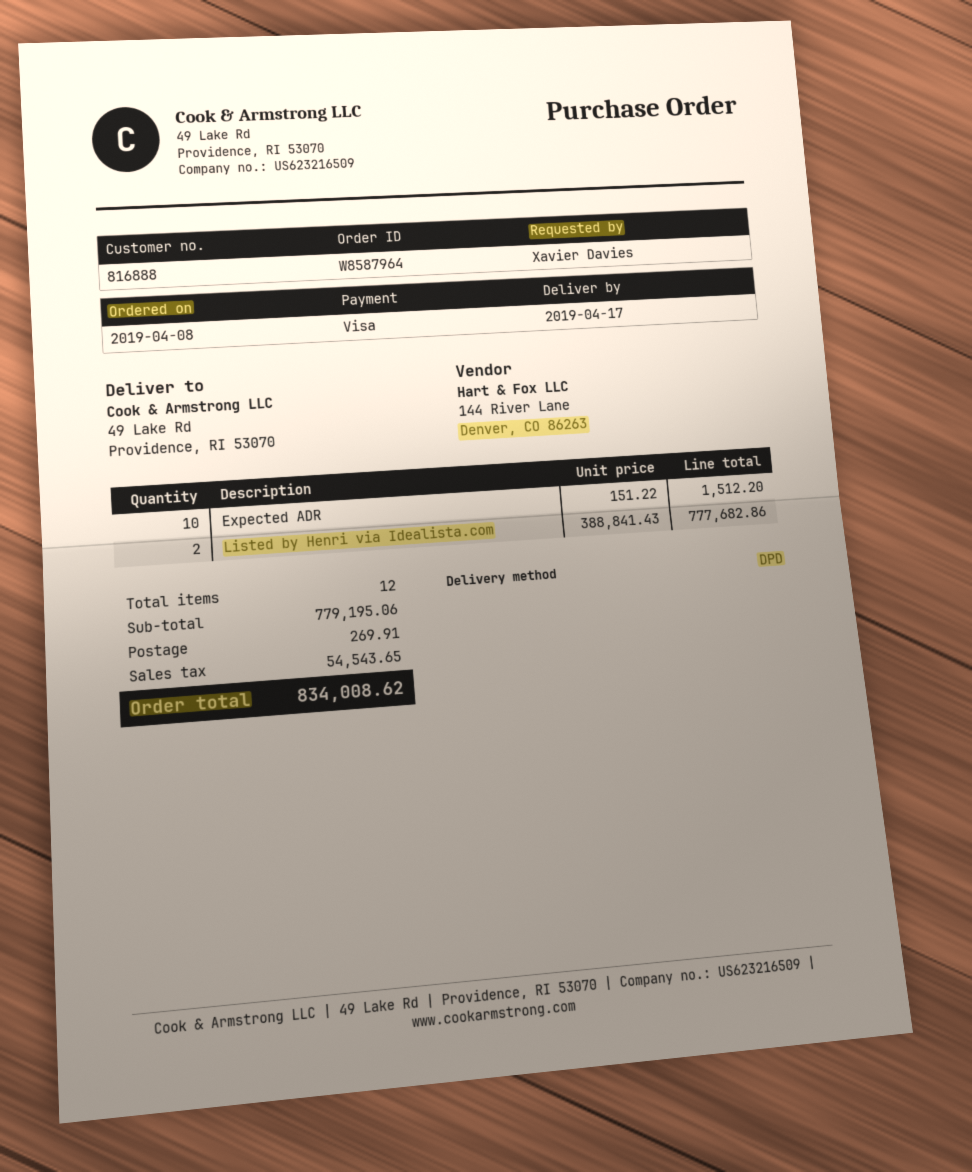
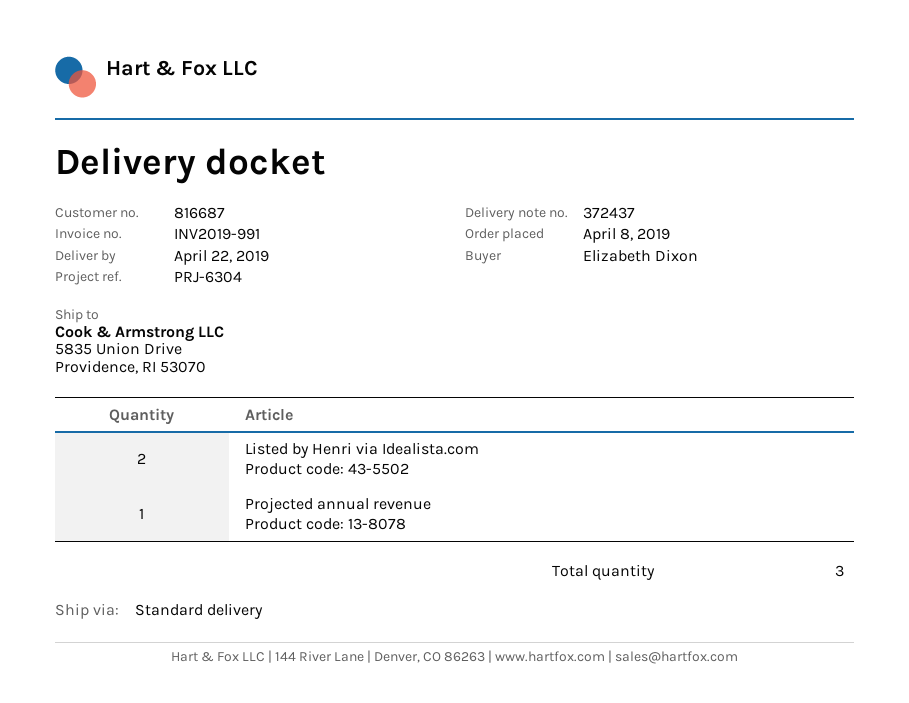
delivery date: 2019-04-17 -> 2019-04-22
customer number: 816888 -> 816687
ordered by: Xavier Davies -> Elizabeth Dixon
shipping method: DPD -> standard
ship to: 49 Lake Rd, Providence, RI 53070 -> 5835 Union Drive, Providence, RI 53070
Expected ADR: 10 -> none
Projected annual revenue: none -> 1
total quantity: 12 -> 3

